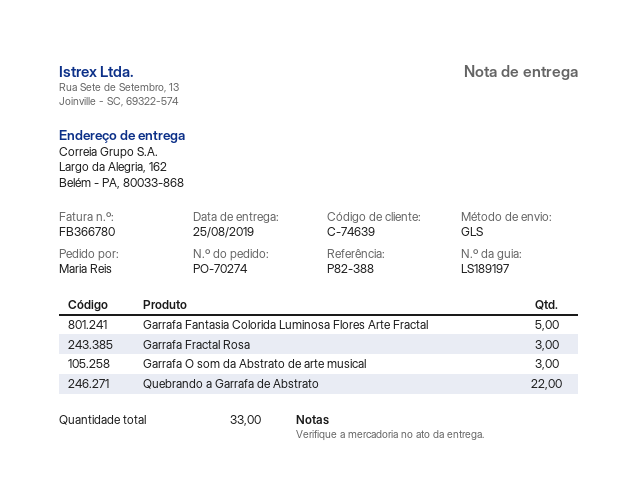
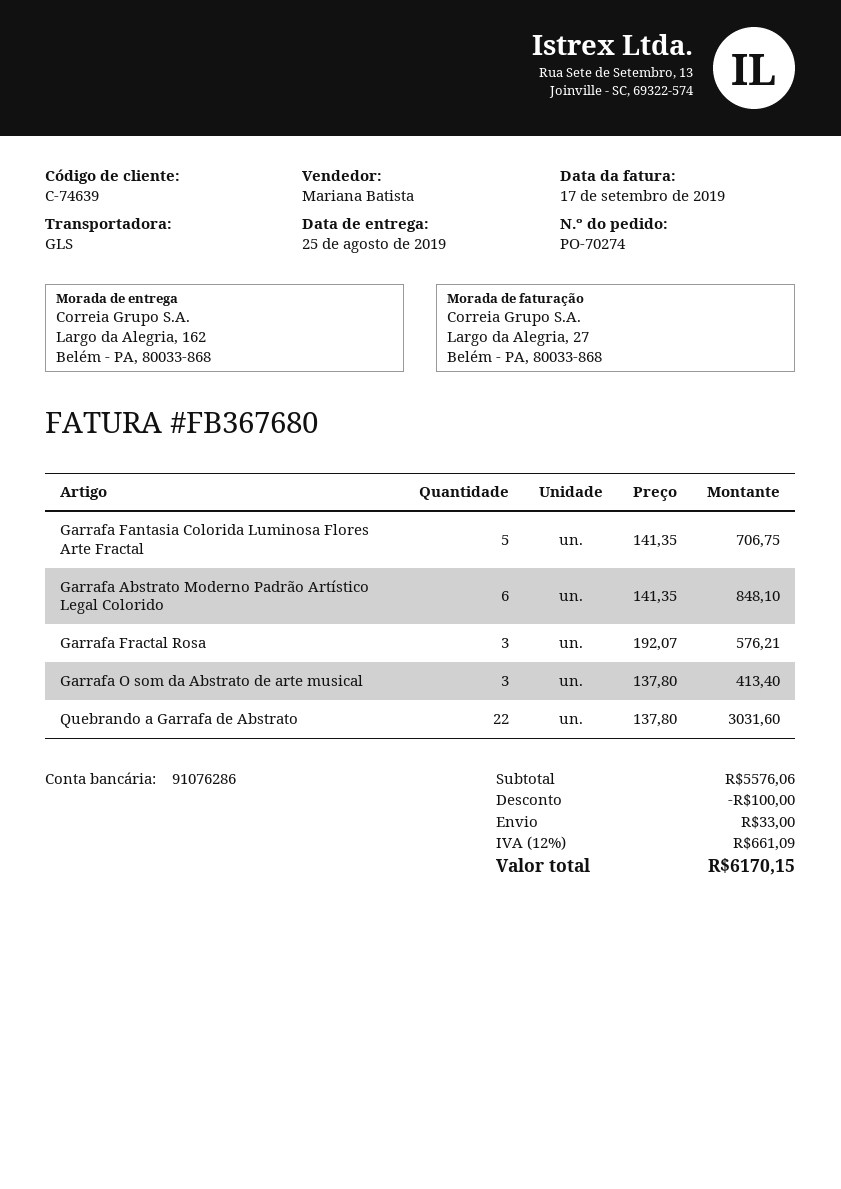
invoice number: FB366780 -> FB367680
Garrafa Abstrato Moderno Padrão Artístico Legal Colorido: none -> 6

